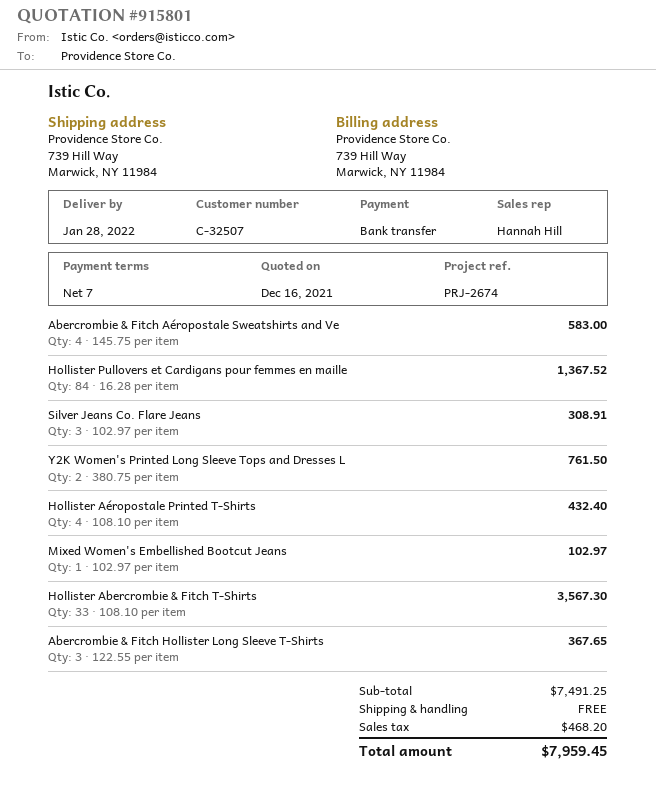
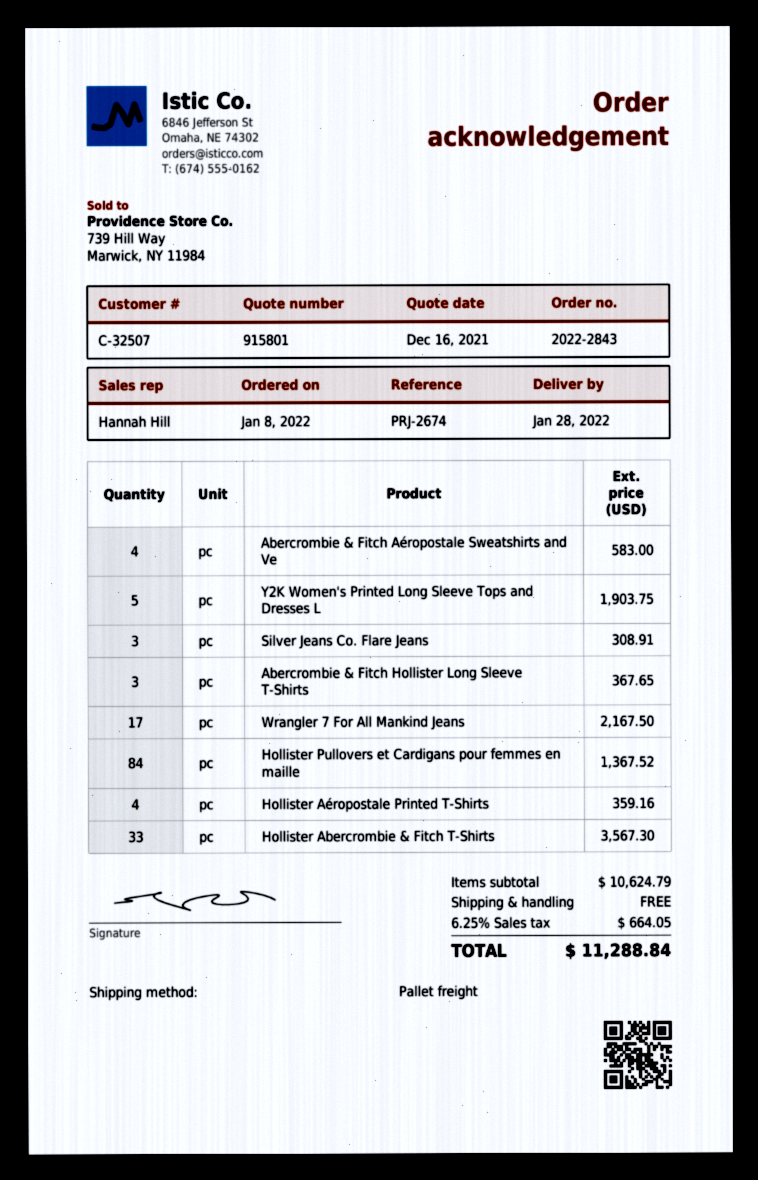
Y2K Women's Printed Long Sleeve Tops and Dresses L: 2 for 761.50 -> 5 for 1903.75
Hollister Aéropostale Printed T-Shirts: 4 for 432.40 -> 4 for 359.16
Mixed Women's Embellished Bootcut Jeans: 1 for 102.97 -> none
Wrangler 7 For All Mankind Jeans: none -> 17 for 2167.50
subtotal: 7491.25 -> 10624.79
tax: 468.20 -> 664.05
total: 7959.45 -> 11288.84

